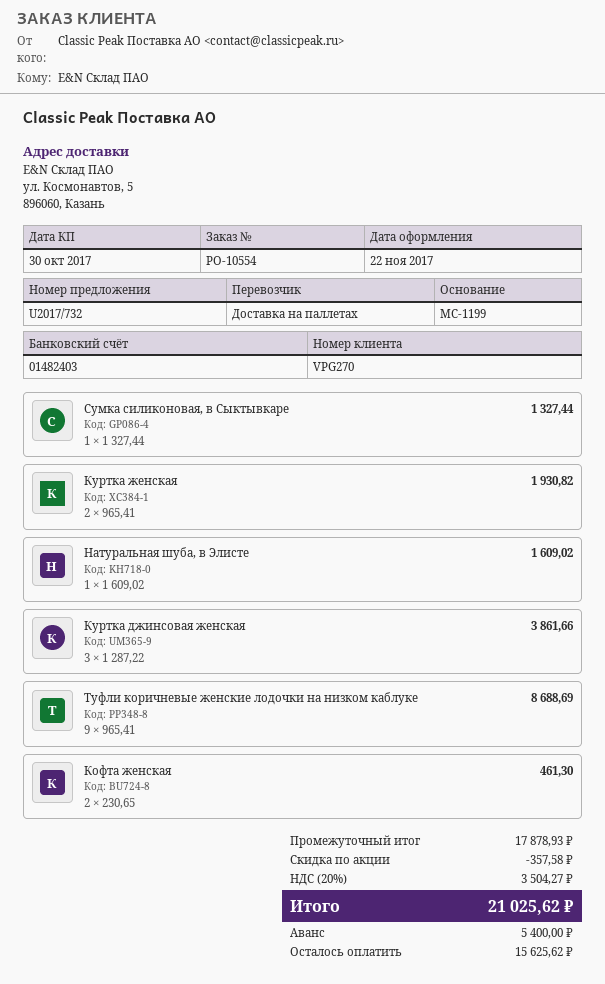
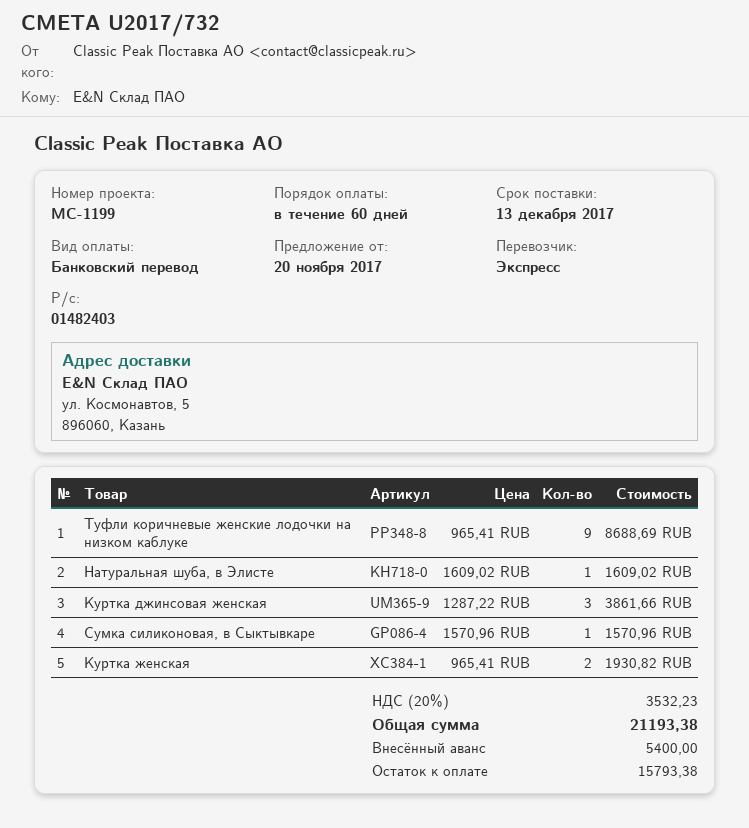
quote date: 2017-10-30 -> 2017-11-20
shipping method: pallet freight -> express
Сумка силиконовая, в Сыктывкаре: 1 x 1327.44 = 1327.44 -> 1 x 1570.96 = 1570.96
Кофта женская: 2 x 230.65 = 461.30 -> none
discount: 357.58 -> none
tax: 20% = 3504.27 -> 20% = 3532.23
total: 21025.62 -> 21193.38
balance: 15625.62 -> 15793.38

